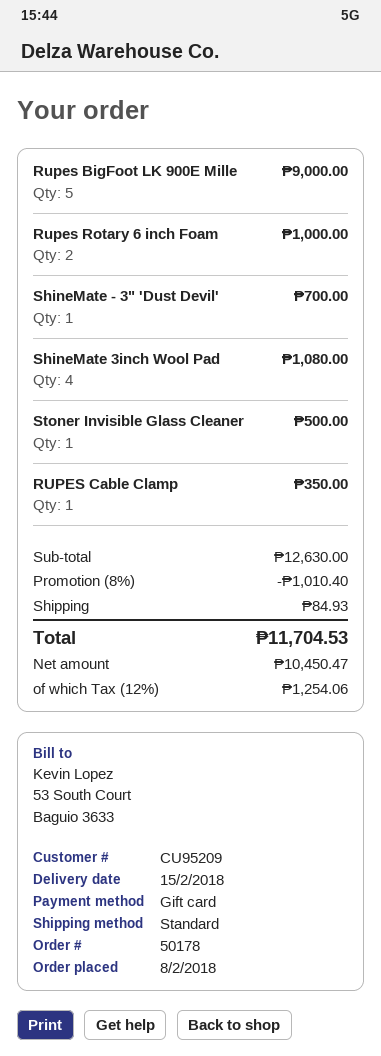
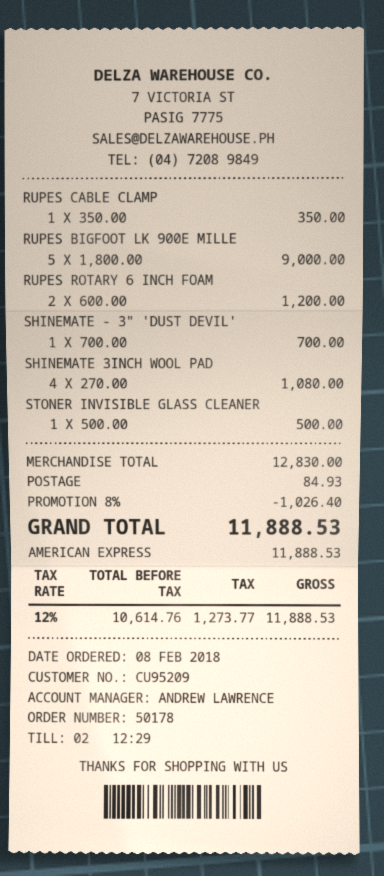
payment method: gift card -> American Express
Rupes Rotary 6 inch Foam: 2 for 1000.00 -> 2 for 1200.00
subtotal: 12630.00 -> 12830.00
discount: 8% = 1010.40 -> 8% = 1026.40
net: 10450.47 -> 10614.76
tax: 12% = 1254.06 -> 12% = 1273.77
total: 11704.53 -> 11888.53

